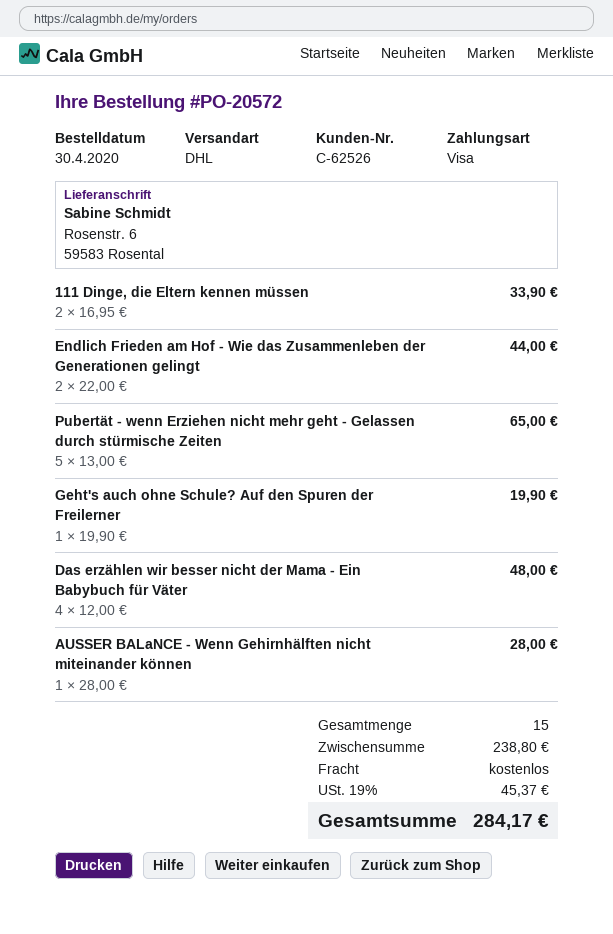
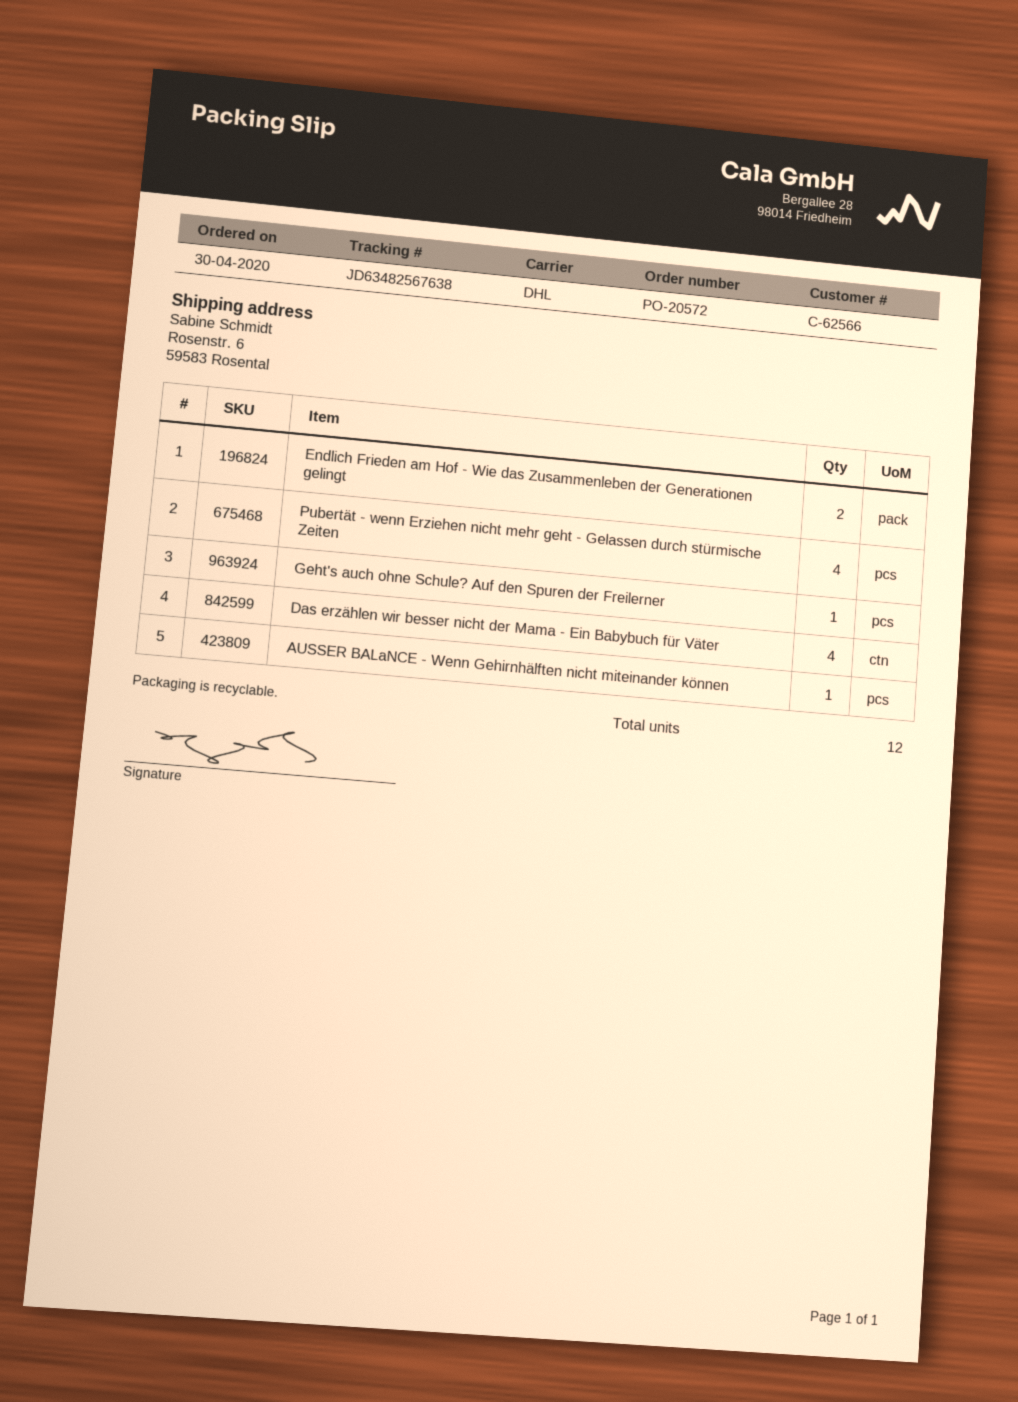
customer number: C-62526 -> C-62566
111 Dinge, die Eltern kennen müssen: 2 -> none
Pubertät - wenn Erziehen nicht mehr geht - Gelassen durch stürmische Zeiten: 5 -> 4
total quantity: 15 -> 12

